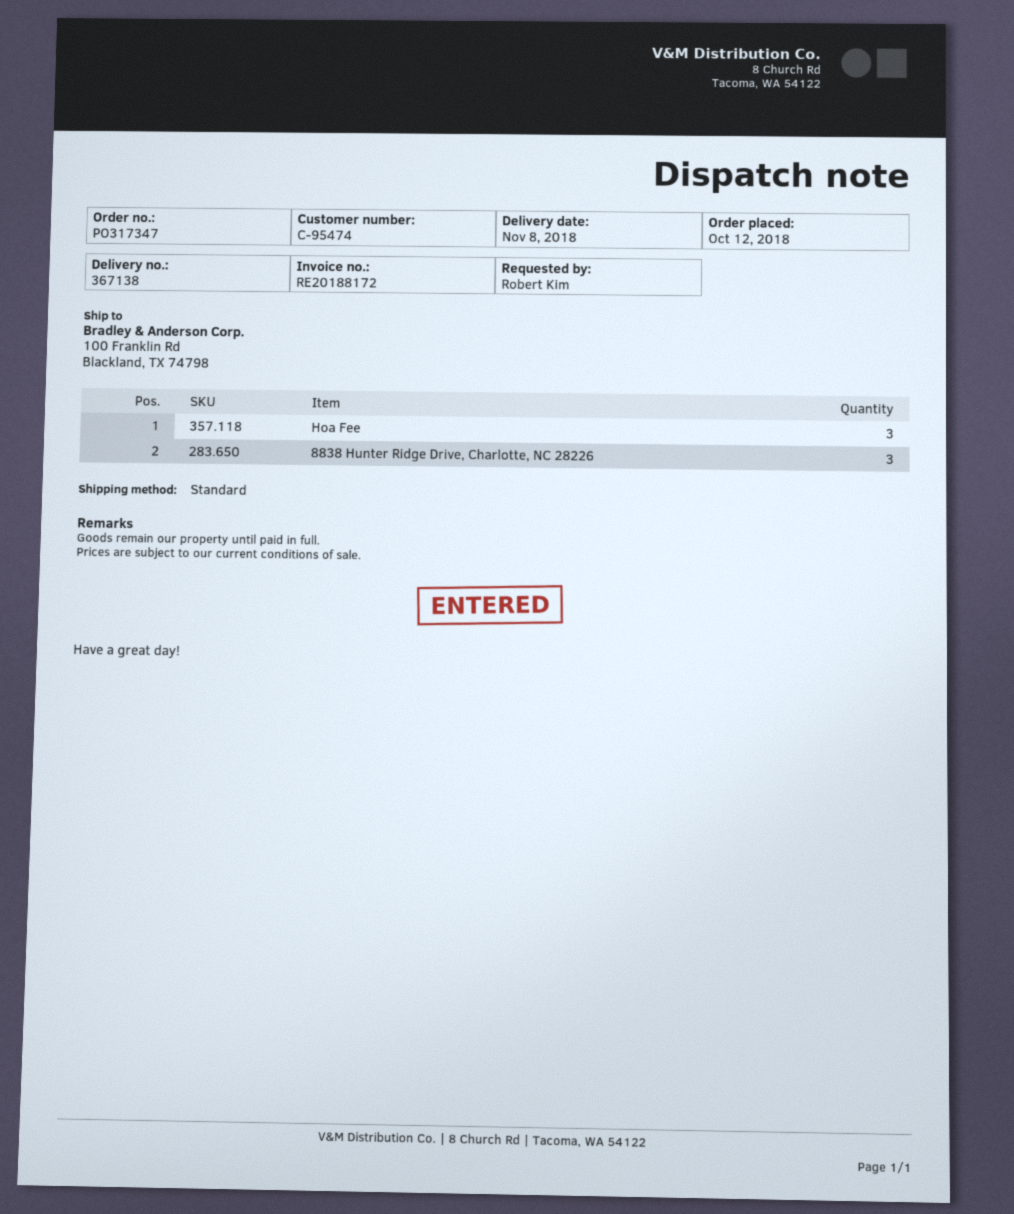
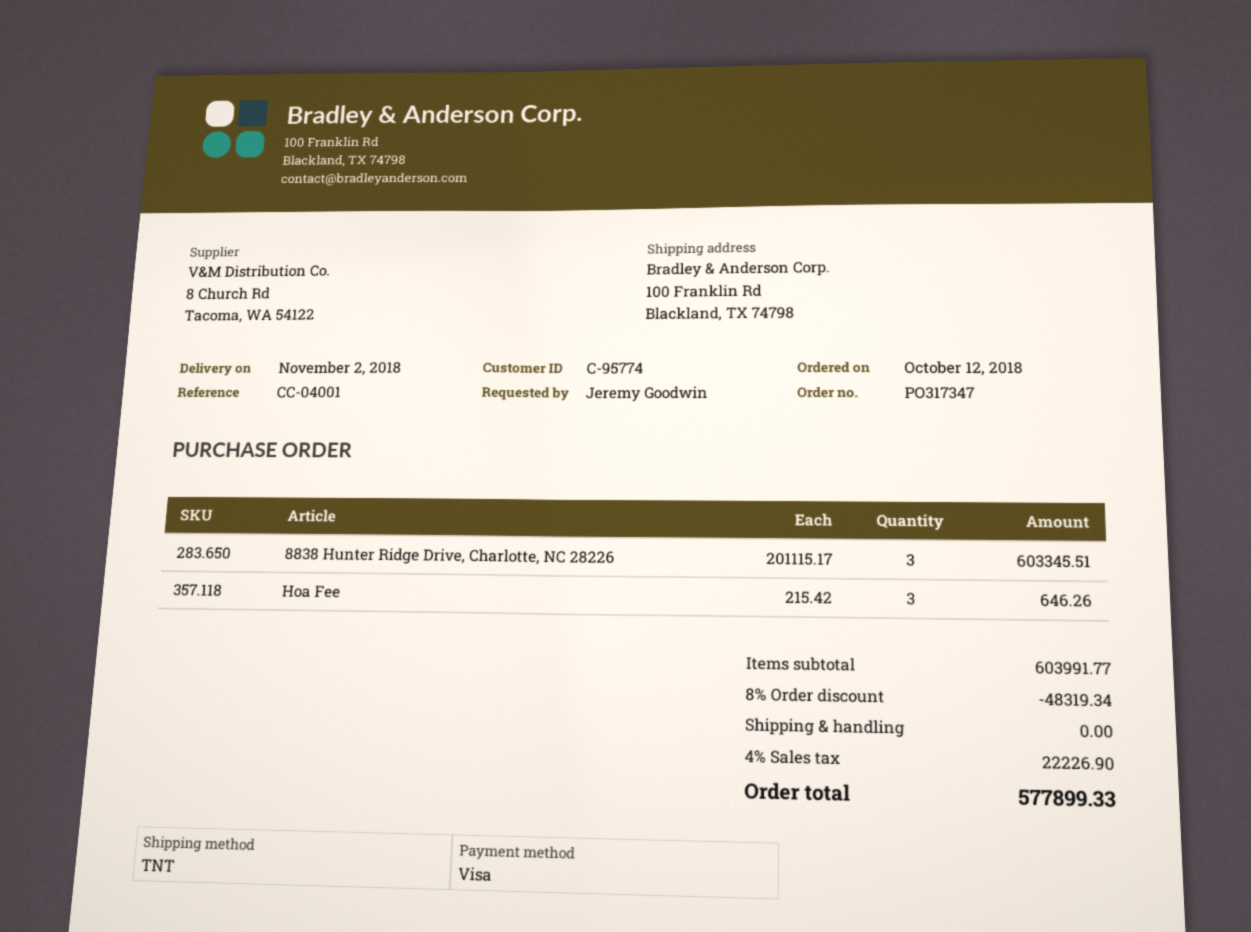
delivery date: 2018-11-08 -> 2018-11-02
customer number: C-95474 -> C-95774
ordered by: Robert Kim -> Jeremy Goodwin
shipping method: standard -> TNT

